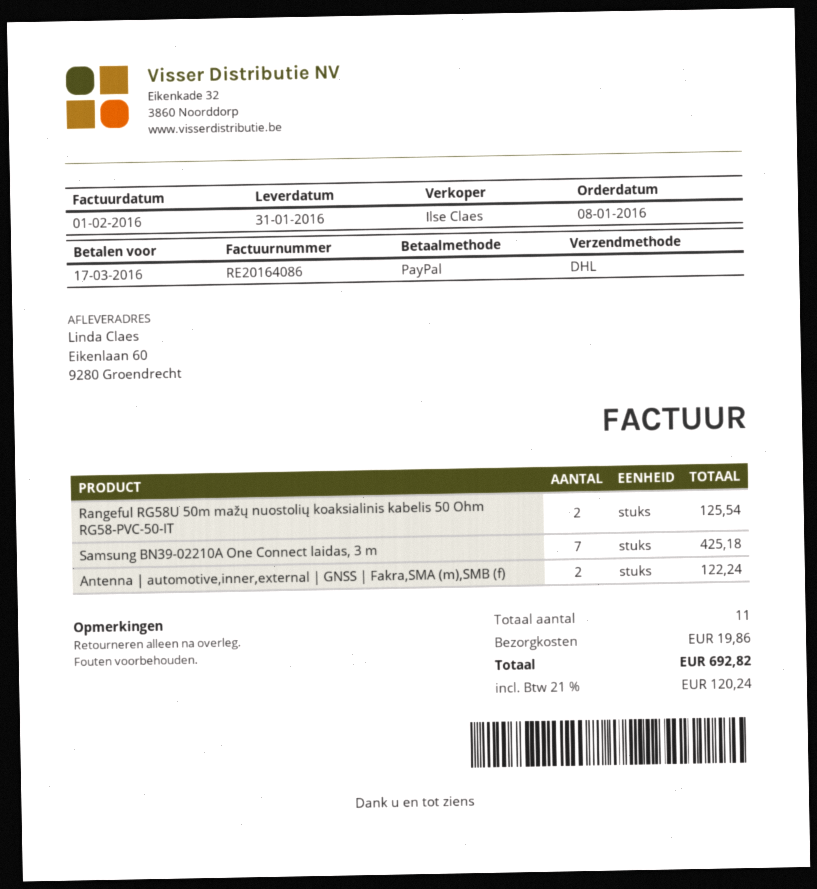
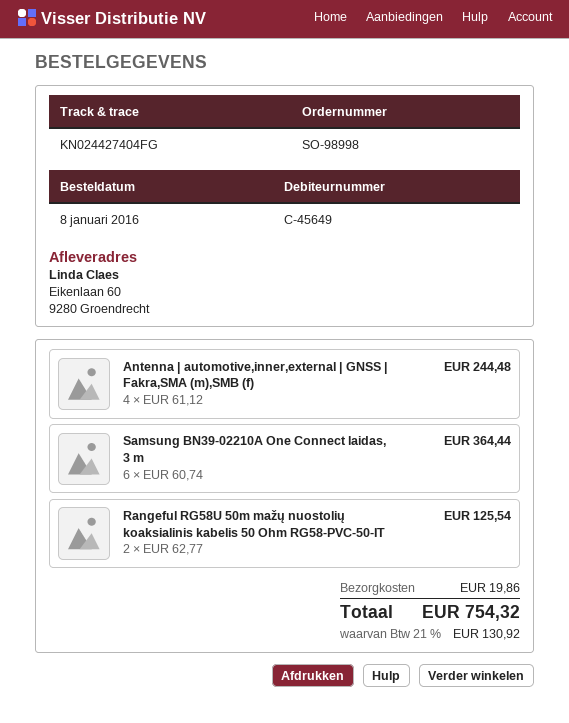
Samsung BN39-02210A One Connect laidas, 3 m: 7 for 425.18 -> 6 for 364.44
Antenna | automotive,inner,external | GNSS | Fakra,SMA (m),SMB (f): 2 for 122.24 -> 4 for 244.48
tax: 21% = 120.24 -> 21% = 130.92
total: 692.82 -> 754.32

